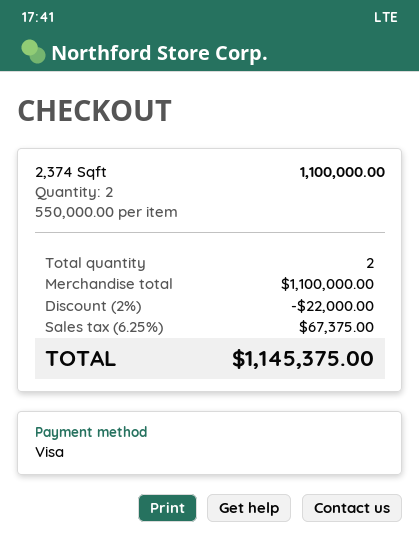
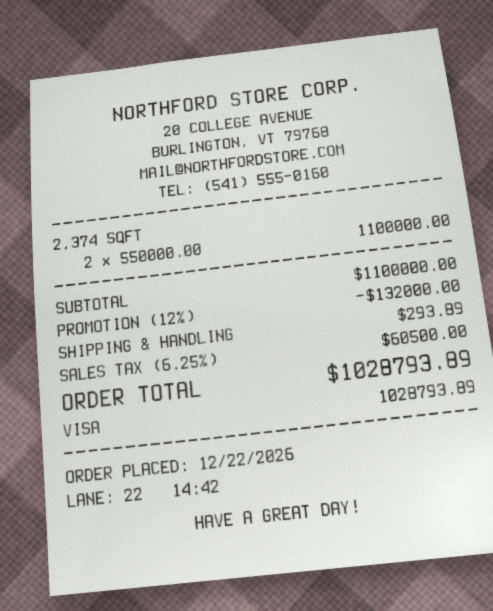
discount: 2% = 22000.00 -> 12% = 132000.00
shipping: none -> 293.89
tax: 6.25% = 67375.00 -> 6.25% = 60500.00
total: 1145375.00 -> 1028793.89

